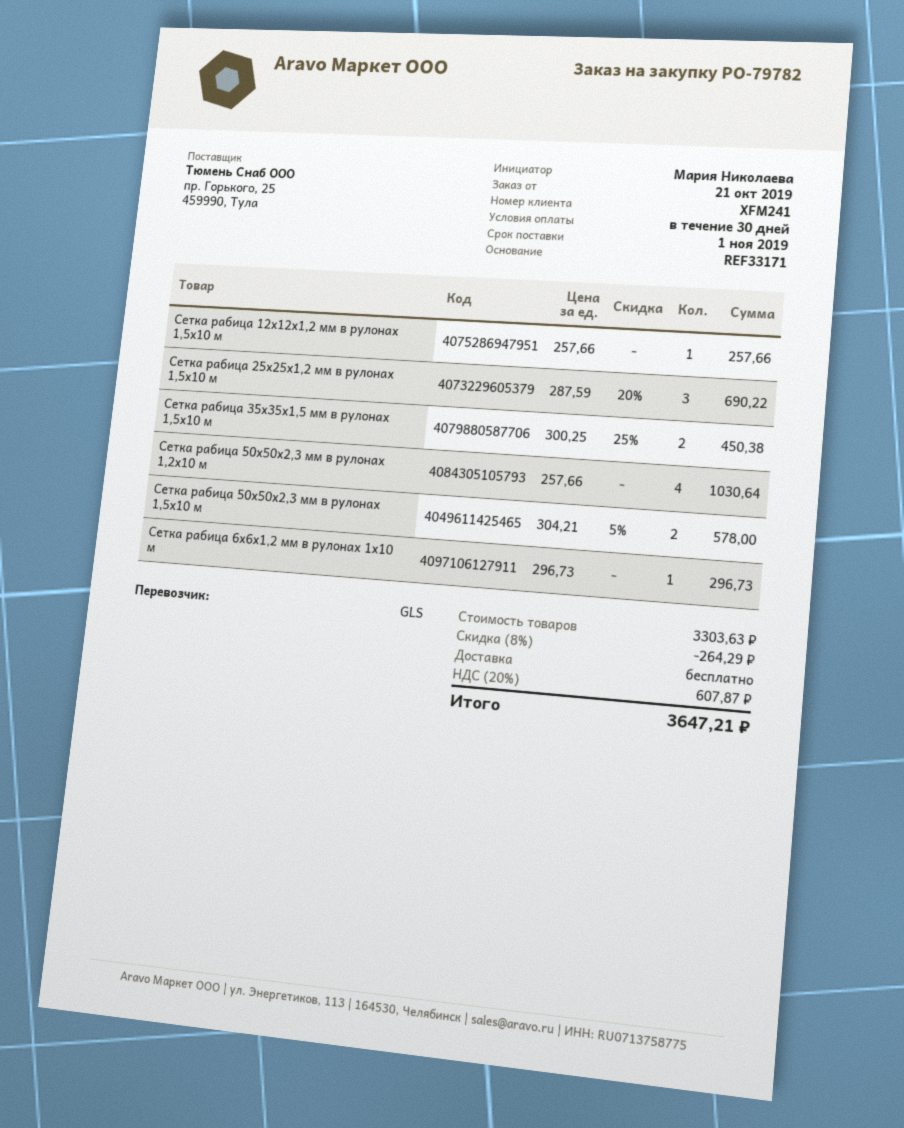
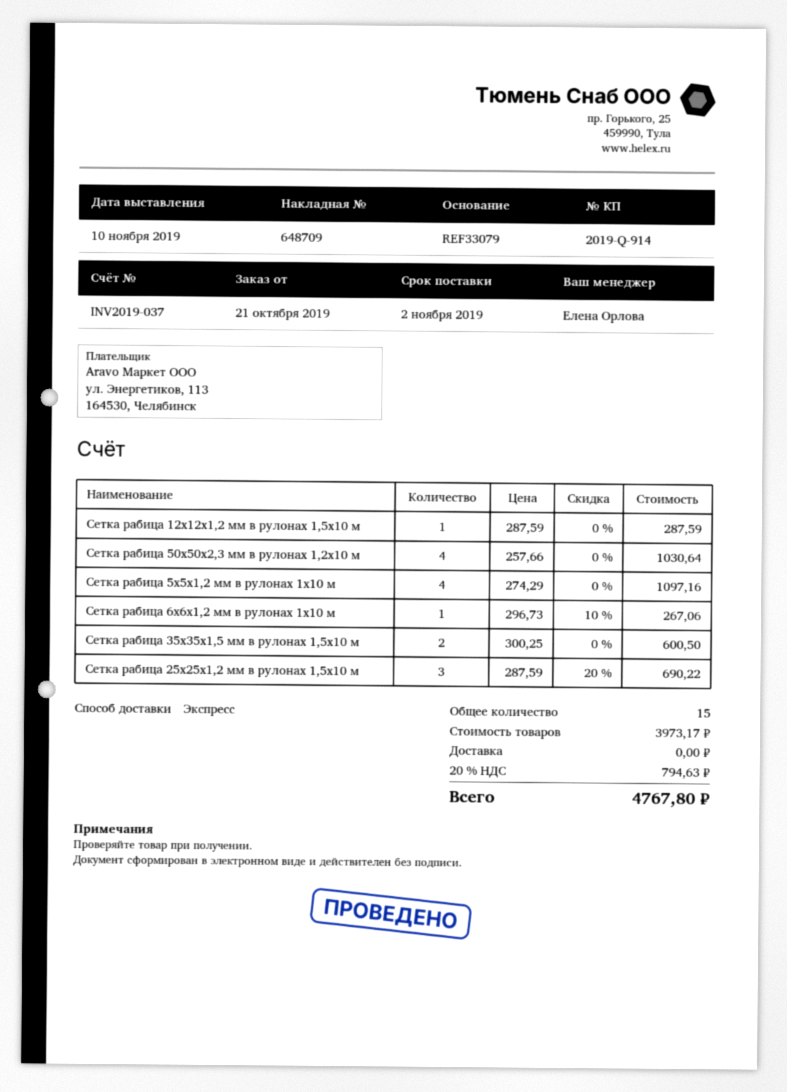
delivery date: 2019-11-01 -> 2019-11-02
reference: REF33171 -> REF33079
shipping method: GLS -> express
Сетка рабица 12х12х1,2 мм в рулонах 1,5х10 м: 1 x 257.66 = 257.66 -> 1 x 287.59 = 287.59
Сетка рабица 35х35х1,5 мм в рулонах 1,5х10 м: 2 x 300.25 - 25% = 450.38 -> 2 x 300.25 = 600.50
Сетка рабица 50х50х2,3 мм в рулонах 1,5х10 м: 2 x 304.21 - 5% = 578.00 -> none
Сетка рабица 6х6х1,2 мм в рулонах 1х10 м: 1 x 296.73 = 296.73 -> 1 x 296.73 - 10% = 267.06
Сетка рабица 5х5х1,2 мм в рулонах 1х10 м: none -> 4 x 274.29 = 1097.16
subtotal: 3303.63 -> 3973.17
discount: 8% = 264.29 -> none
tax: 20% = 607.87 -> 20% = 794.63
total: 3647.21 -> 4767.80

